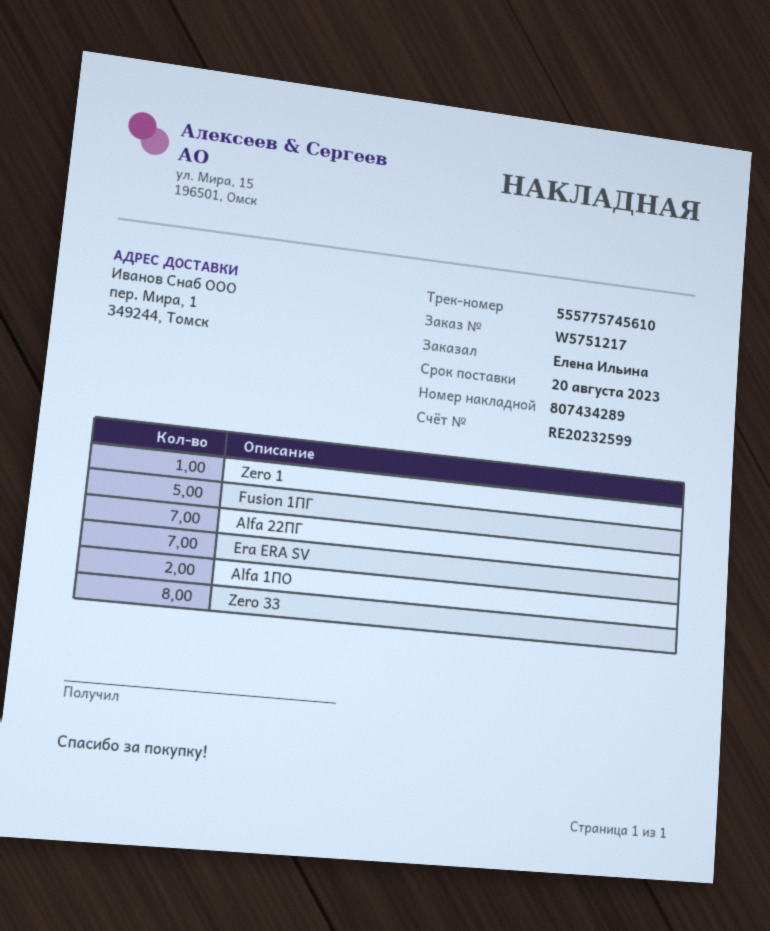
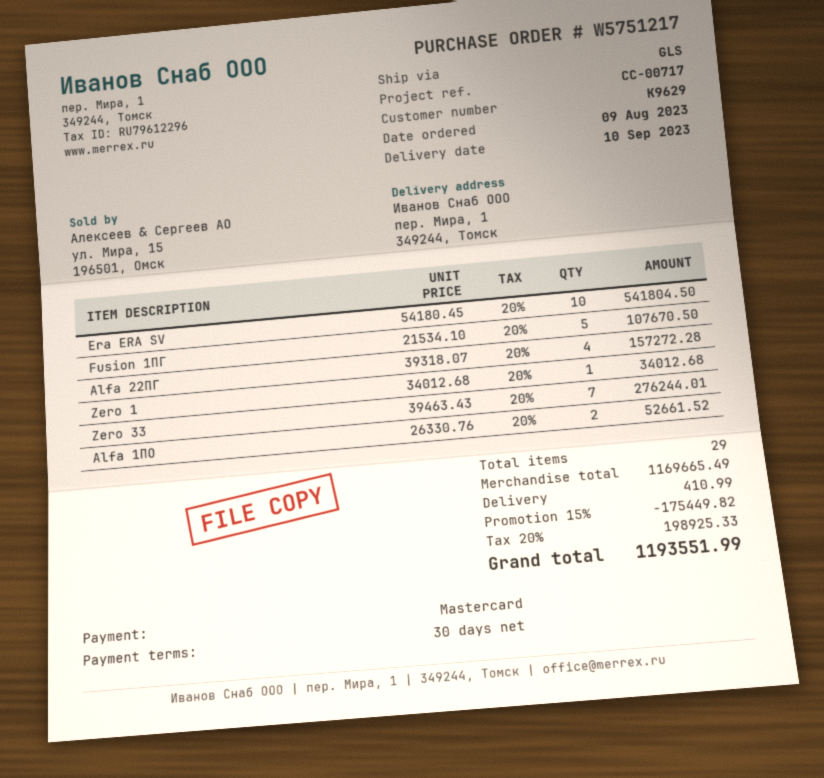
delivery date: 2023-08-20 -> 2023-09-10
Alfa 22ПГ: 7 -> 4
Era ERA SV: 7 -> 10
Zero 33: 8 -> 7

